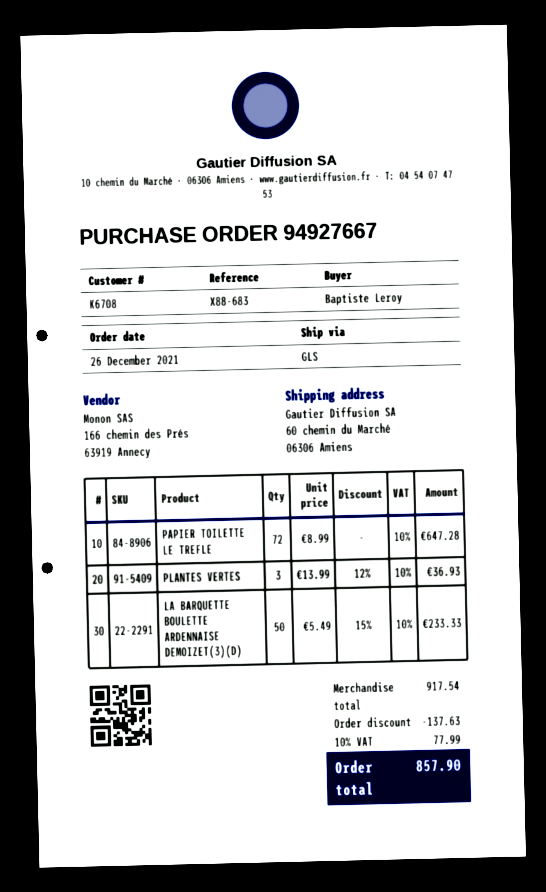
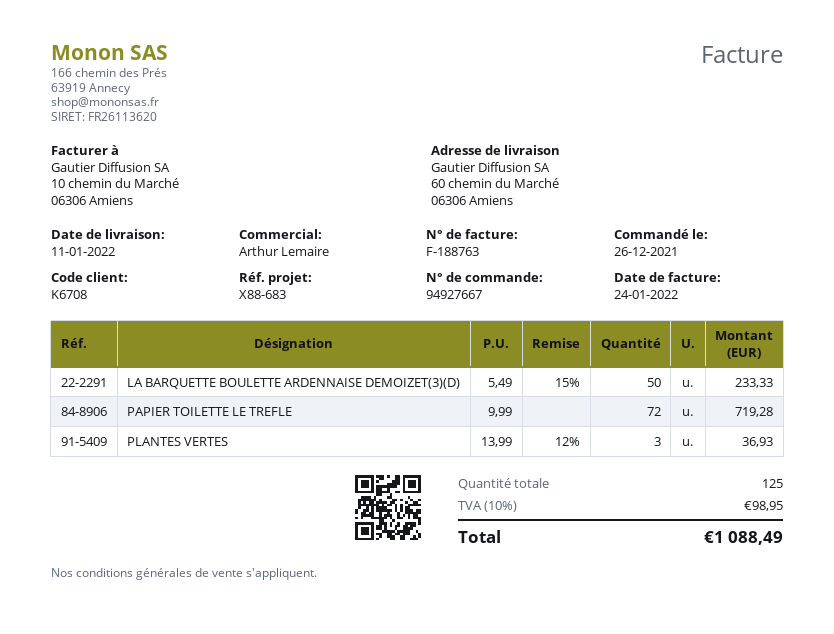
PAPIER TOILETTE LE TREFLE: 72 x 8.99 = 647.28 -> 72 x 9.99 = 719.28
discount: 137.63 -> none
tax: 10% = 77.99 -> 10% = 98.95
total: 857.90 -> 1088.49

